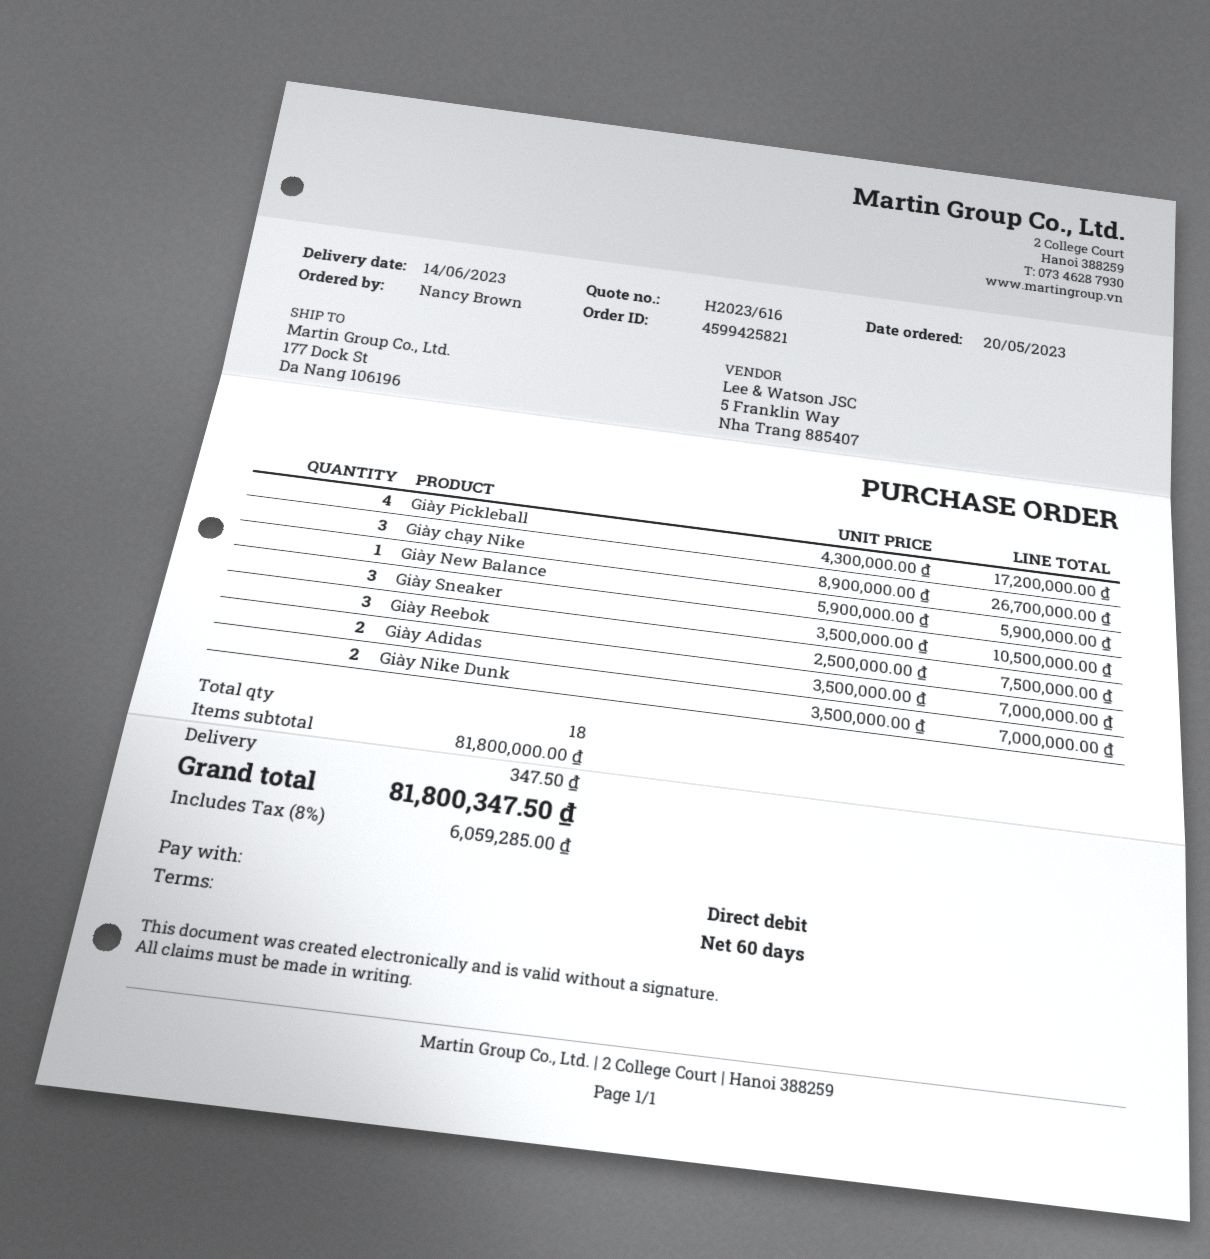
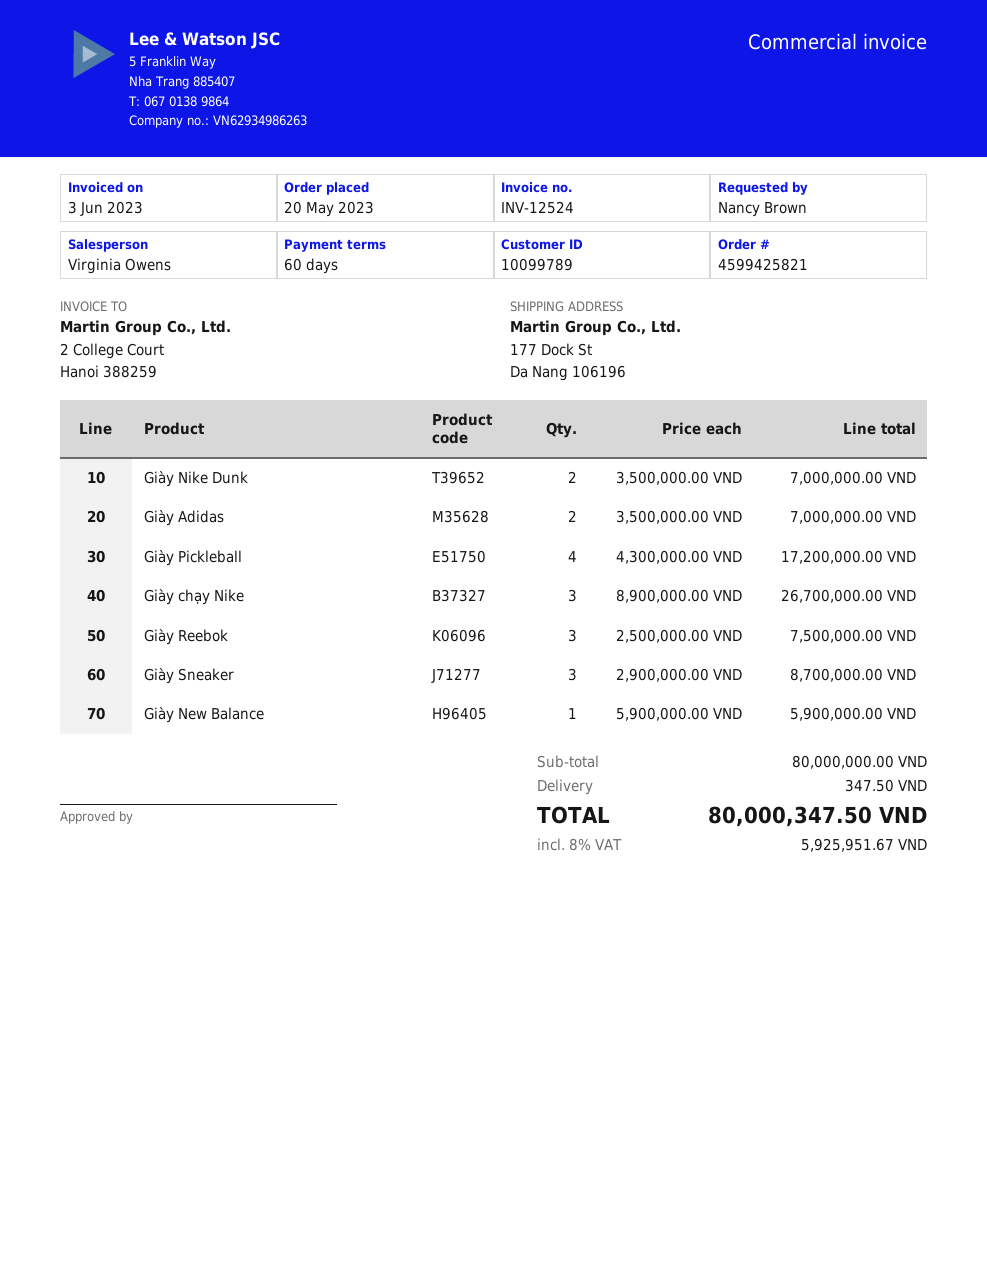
Giày Sneaker: 3 x 3500000.00 = 10500000.00 -> 3 x 2900000.00 = 8700000.00
subtotal: 81800000.00 -> 80000000.00
tax: 8% = 6059285.00 -> 8% = 5925951.67
total: 81800347.50 -> 80000347.50

